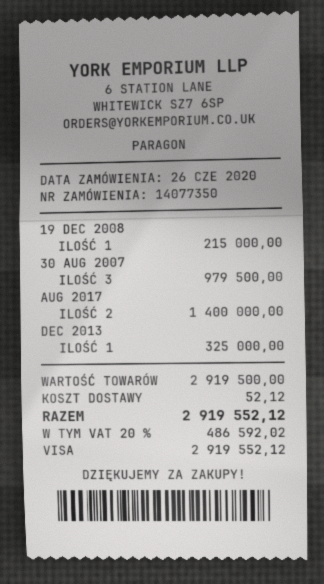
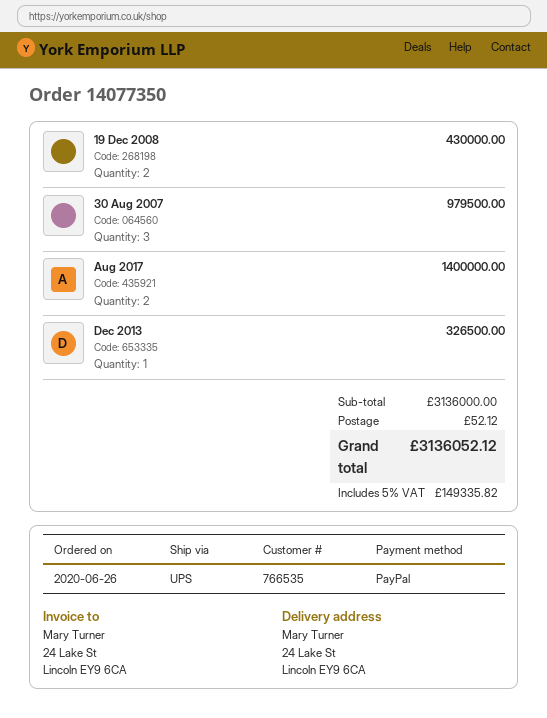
payment method: Visa -> PayPal
19 DEC 2008: 1 for 215000.00 -> 2 for 430000.00
DEC 2013: 1 for 325000.00 -> 1 for 326500.00
subtotal: 2919500.00 -> 3136000.00
tax: 20% = 486592.02 -> 5% = 149335.82
total: 2919552.12 -> 3136052.12

